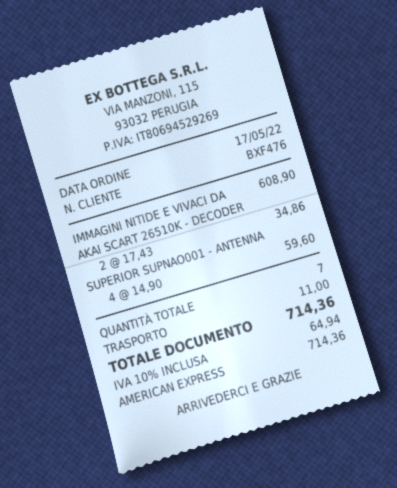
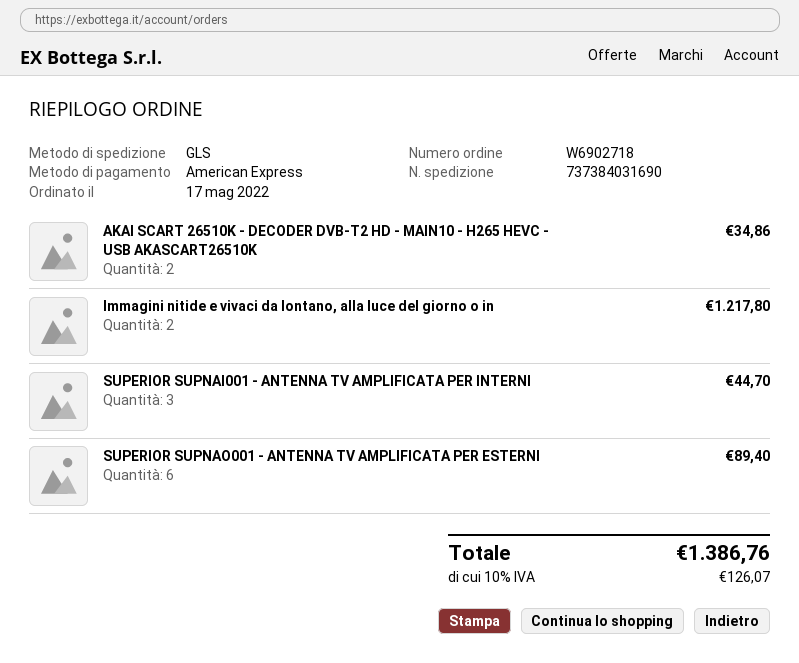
IMMAGINI NITIDE E VIVACI DA: 1 for 608.90 -> 2 for 1217.80
SUPERIOR SUPNAO001 - ANTENNA: 4 for 59.60 -> 6 for 89.40
SUPERIOR SUPNAI001 - ANTENNA TV AMPLIFICATA PER INTERNI: none -> 3 for 44.70
shipping: 11.00 -> none
tax: 10% = 64.94 -> 10% = 126.07
total: 714.36 -> 1386.76

